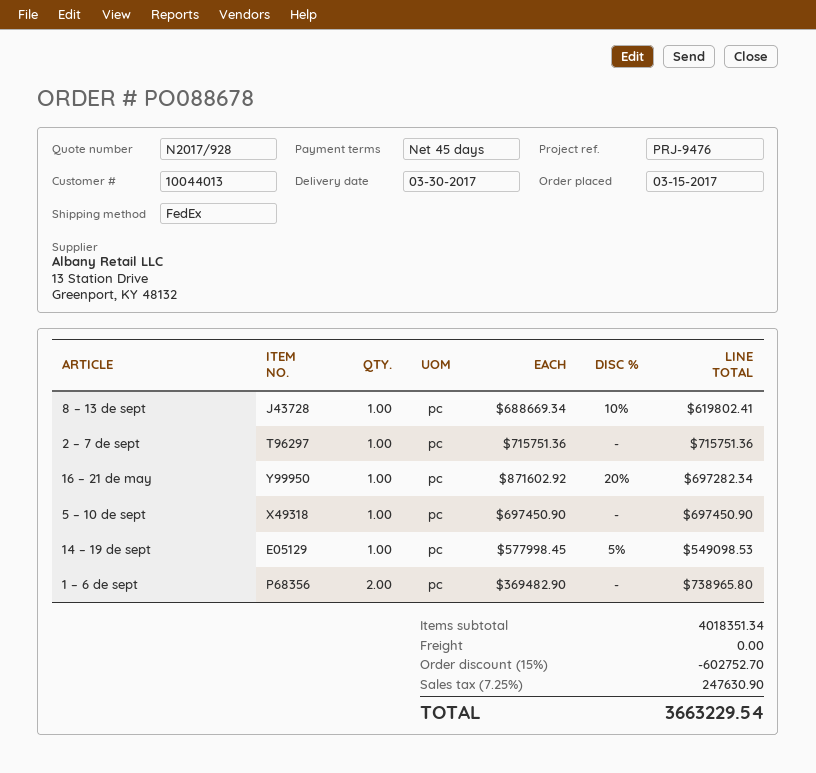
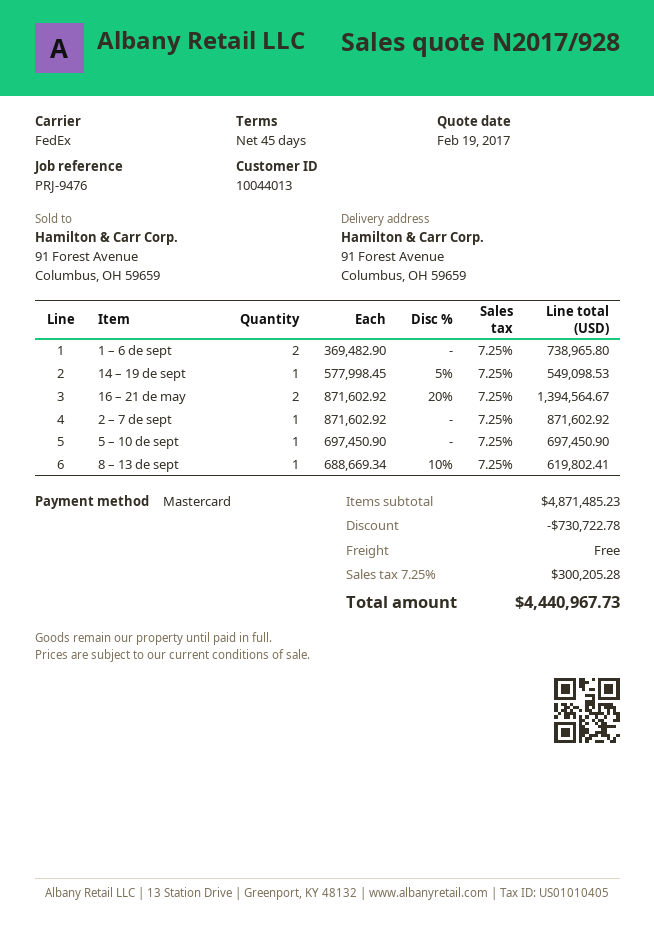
2 – 7 de sept: 1 x 715751.36 = 715751.36 -> 1 x 871602.92 = 871602.92
16 – 21 de may: 1 x 871602.92 - 20% = 697282.34 -> 2 x 871602.92 - 20% = 1394564.67
subtotal: 4018351.34 -> 4871485.23
discount: 602752.70 -> 730722.78
tax: 7.25% = 247630.90 -> 7.25% = 300205.28
total: 3663229.54 -> 4440967.73

